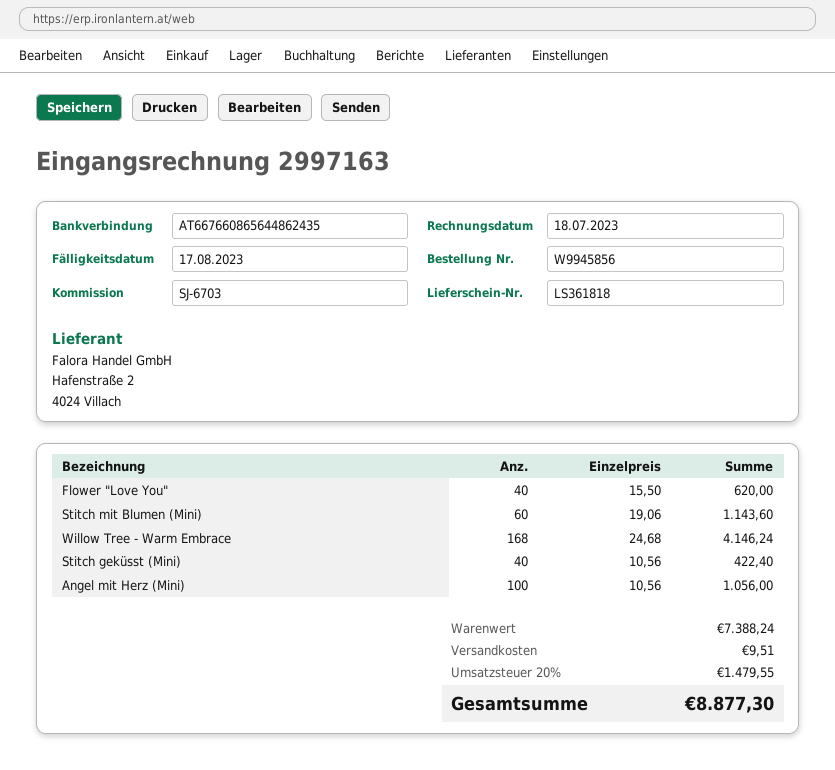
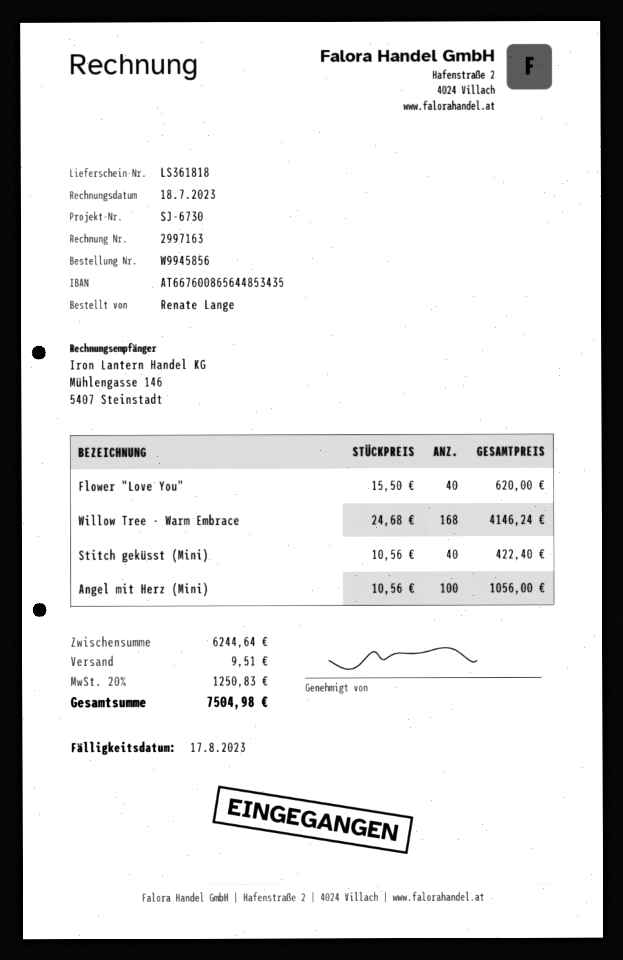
reference: SJ-6703 -> SJ-6730
bank account: AT667660865644862435 -> AT667600865644853435
Stitch mit Blumen (Mini): 60 x 19.06 = 1143.60 -> none
subtotal: 7388.24 -> 6244.64
tax: 20% = 1479.55 -> 20% = 1250.83
total: 8877.30 -> 7504.98

